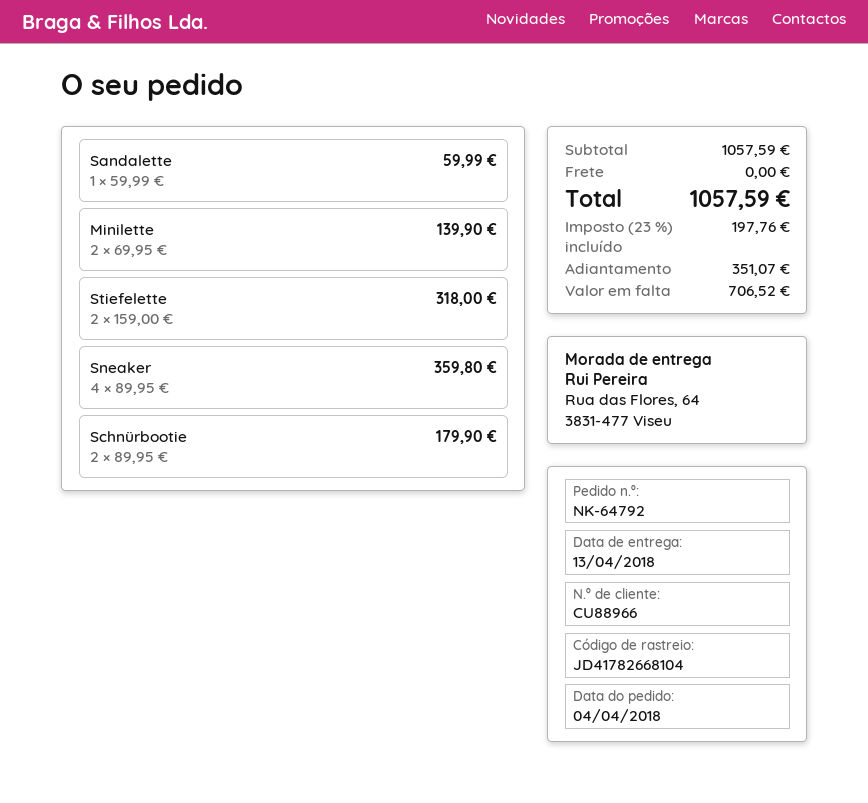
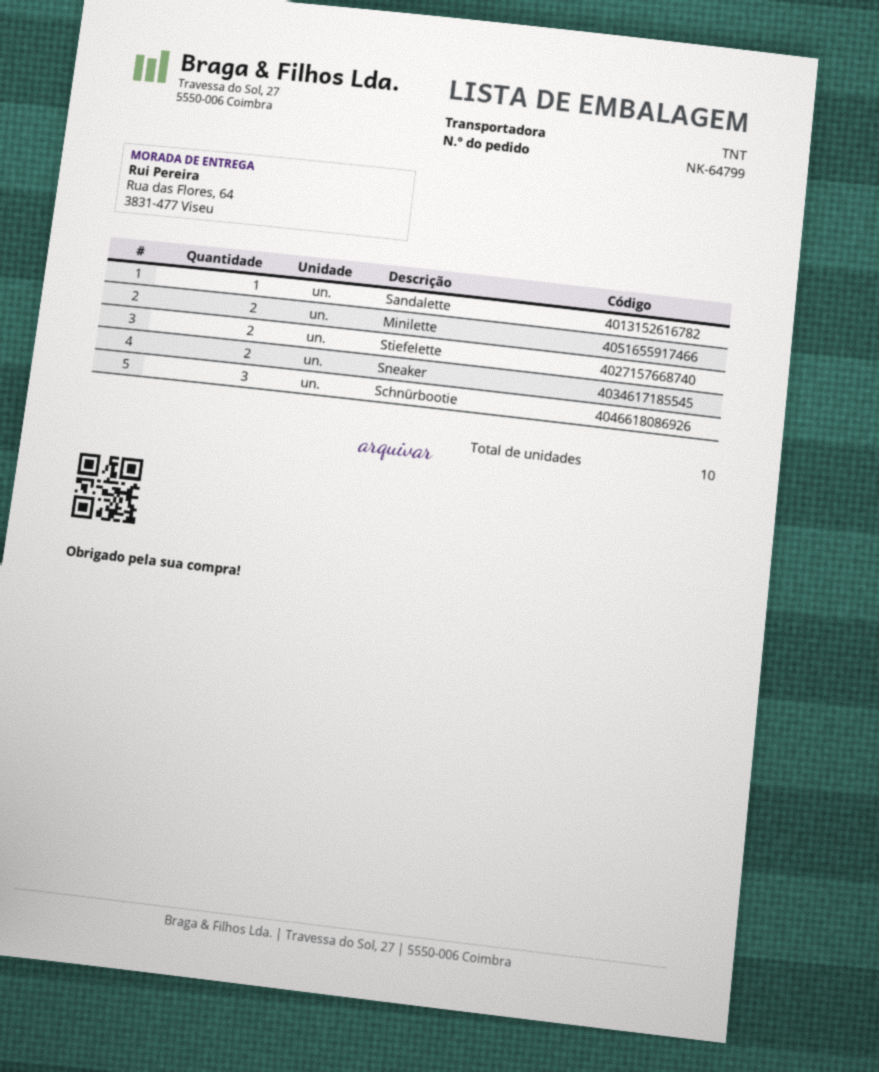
order number: NK-64792 -> NK-64799
Sneaker: 4 -> 2
Schnürbootie: 2 -> 3

